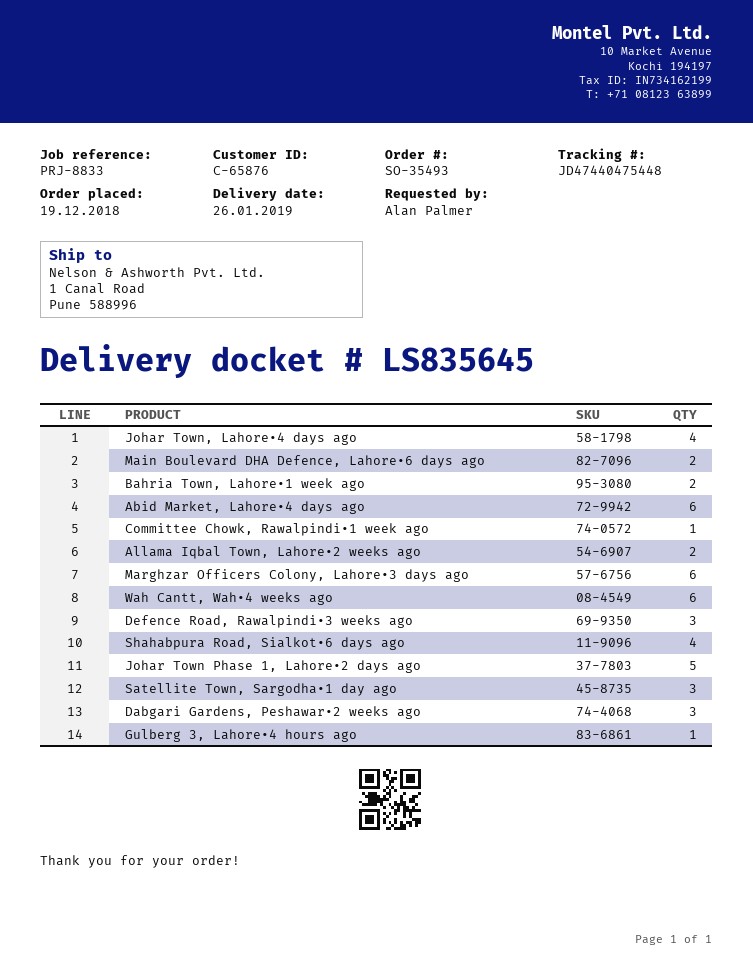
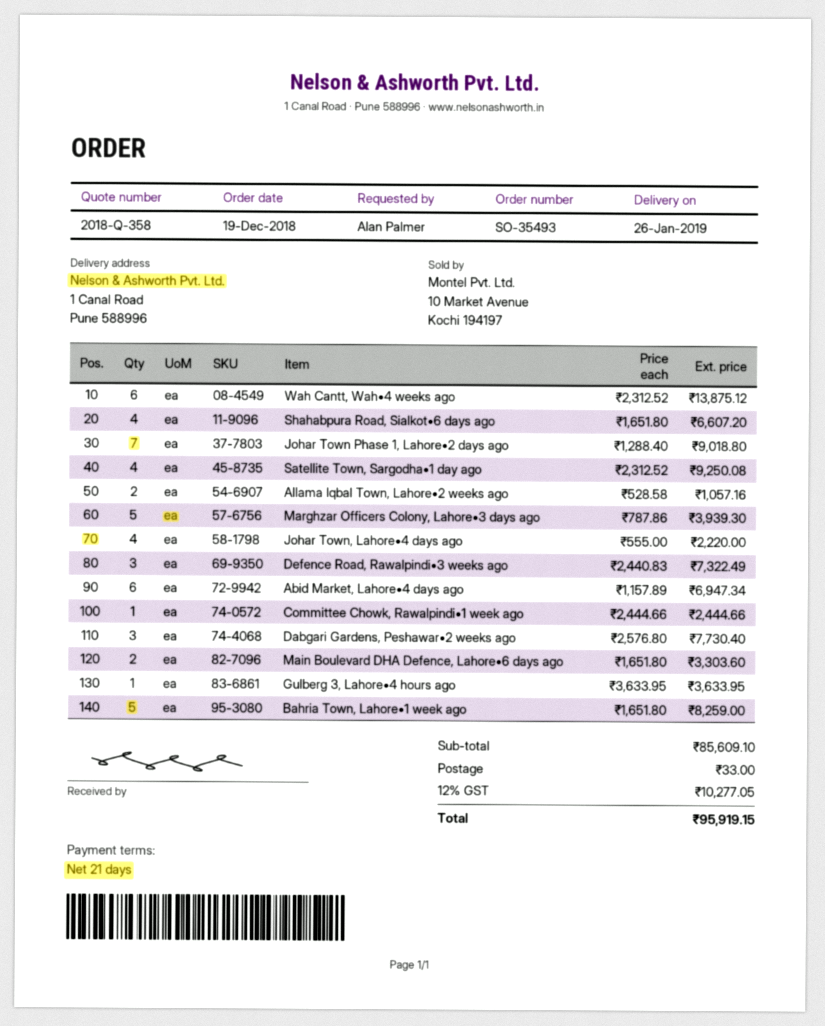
Bahria Town, Lahore•1 week ago: 2 -> 5
Marghzar Officers Colony, Lahore•3 days ago: 6 -> 5
Johar Town Phase 1, Lahore•2 days ago: 5 -> 7
Satellite Town, Sargodha•1 day ago: 3 -> 4

